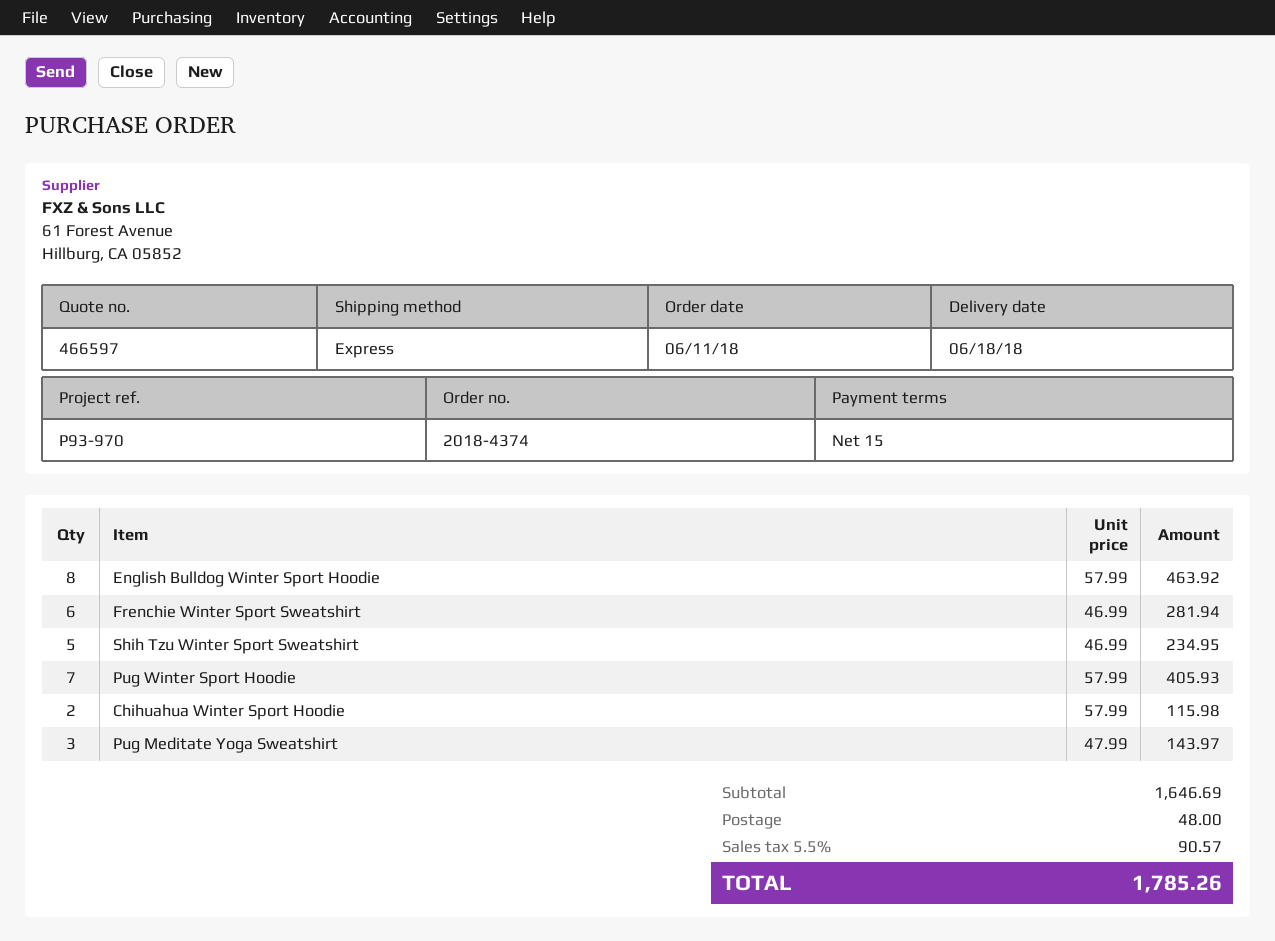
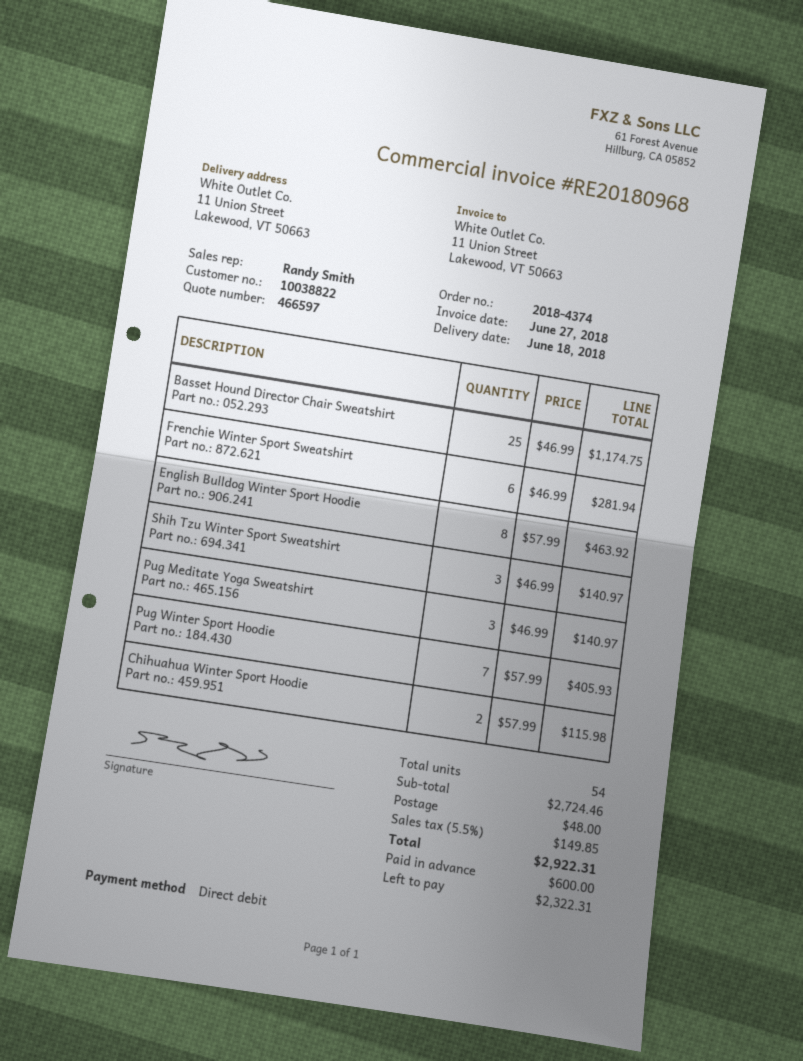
Shih Tzu Winter Sport Sweatshirt: 5 x 46.99 = 234.95 -> 3 x 46.99 = 140.97
Pug Meditate Yoga Sweatshirt: 3 x 47.99 = 143.97 -> 3 x 46.99 = 140.97
Basset Hound Director Chair Sweatshirt: none -> 25 x 46.99 = 1174.75
subtotal: 1646.69 -> 2724.46
tax: 5.5% = 90.57 -> 5.5% = 149.85
total: 1785.26 -> 2922.31

